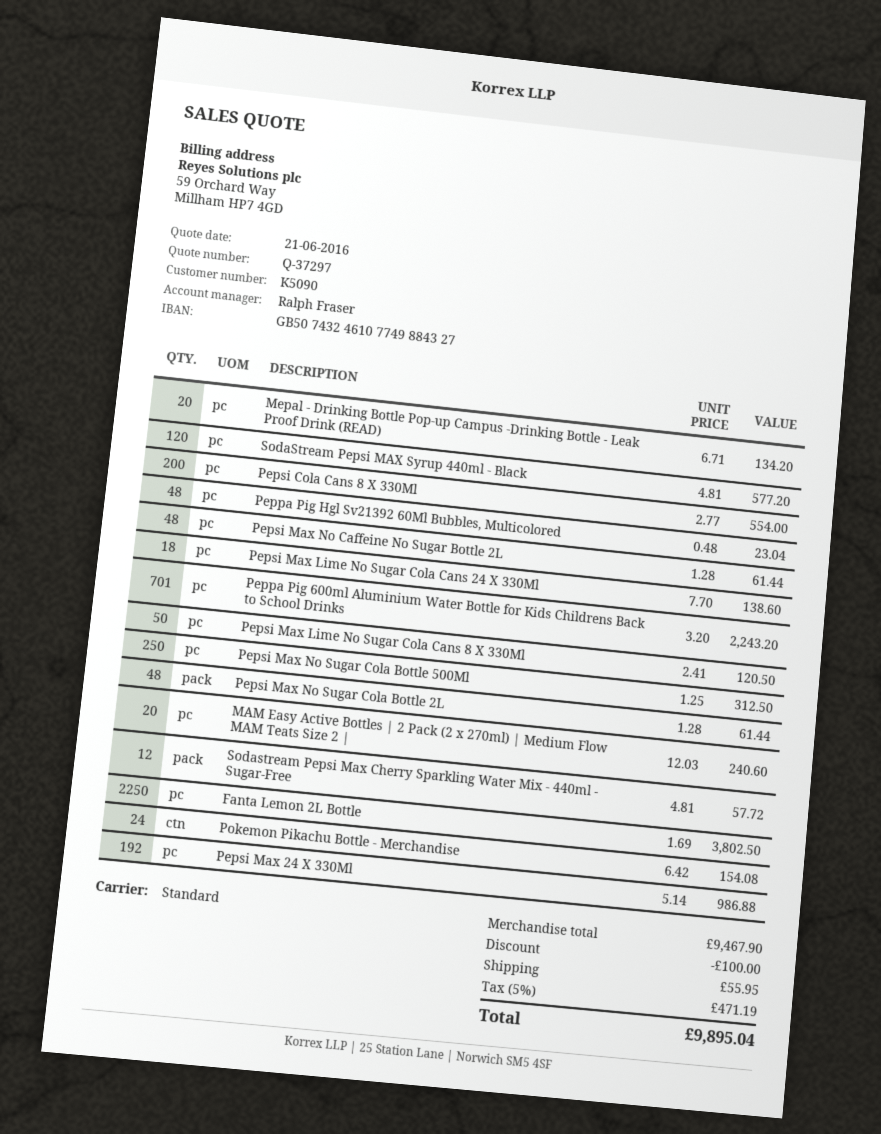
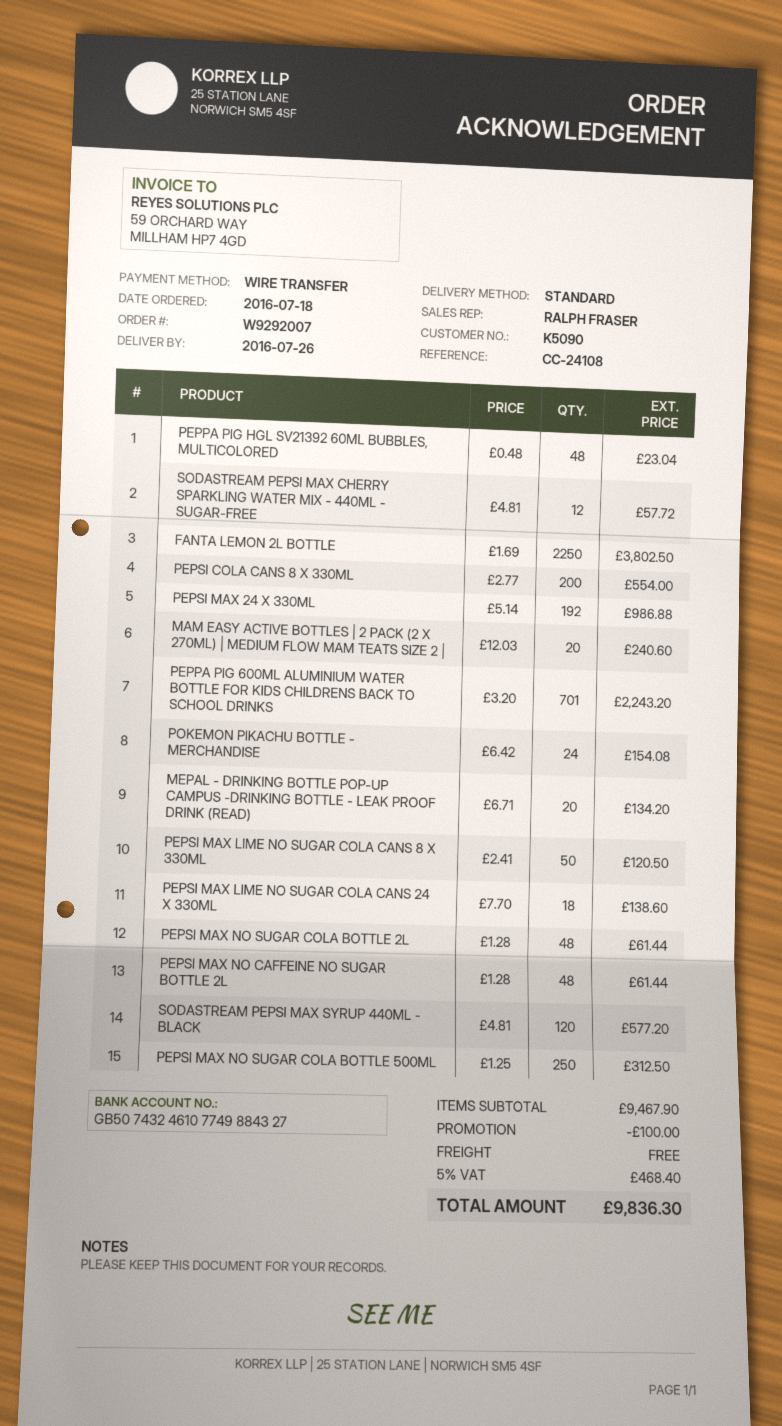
shipping: 55.95 -> 0.00
tax: 5% = 471.19 -> 5% = 468.40
total: 9895.04 -> 9836.30

